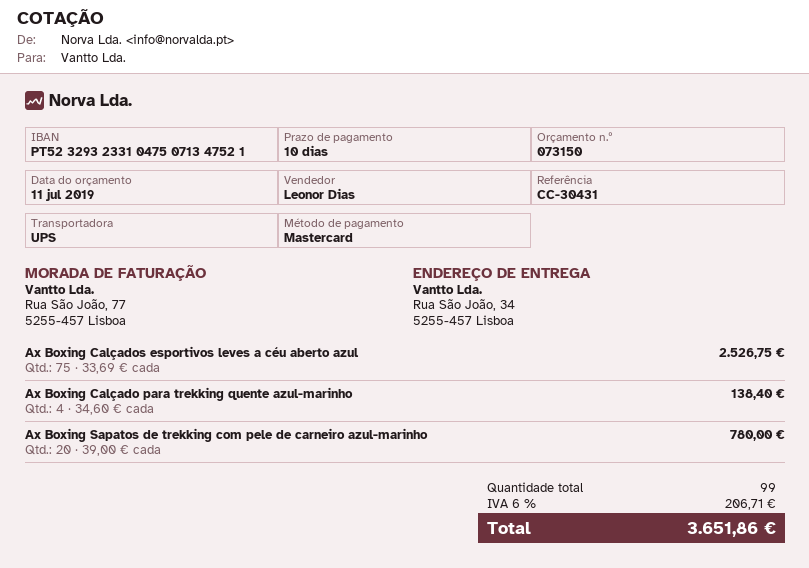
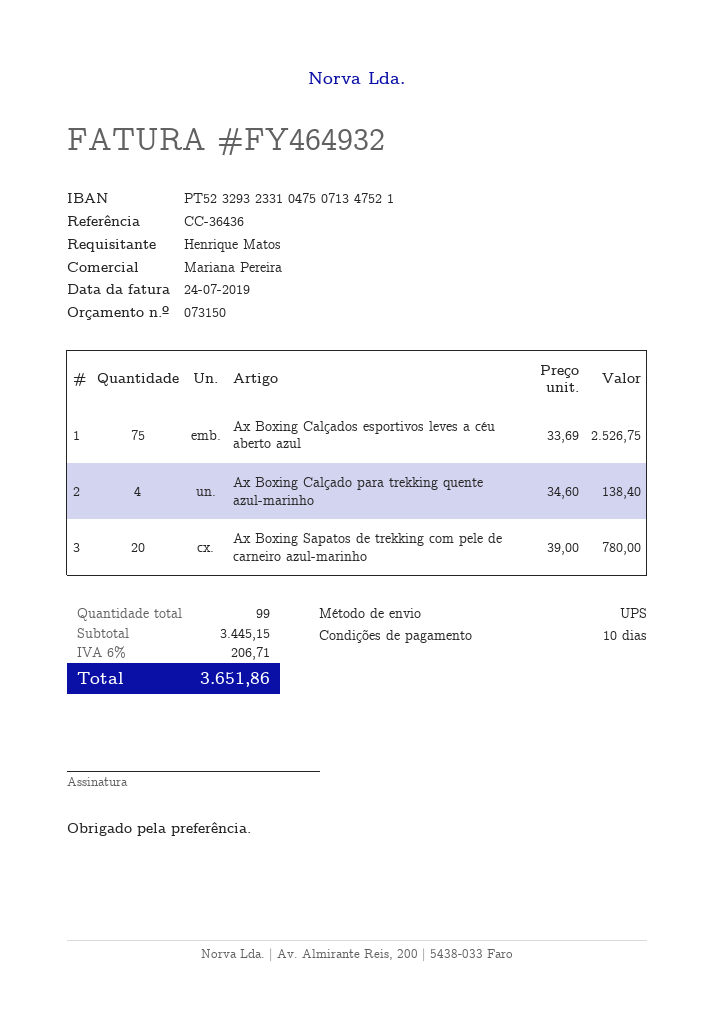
reference: CC-30431 -> CC-36436
sales rep: Leonor Dias -> Mariana Pereira

